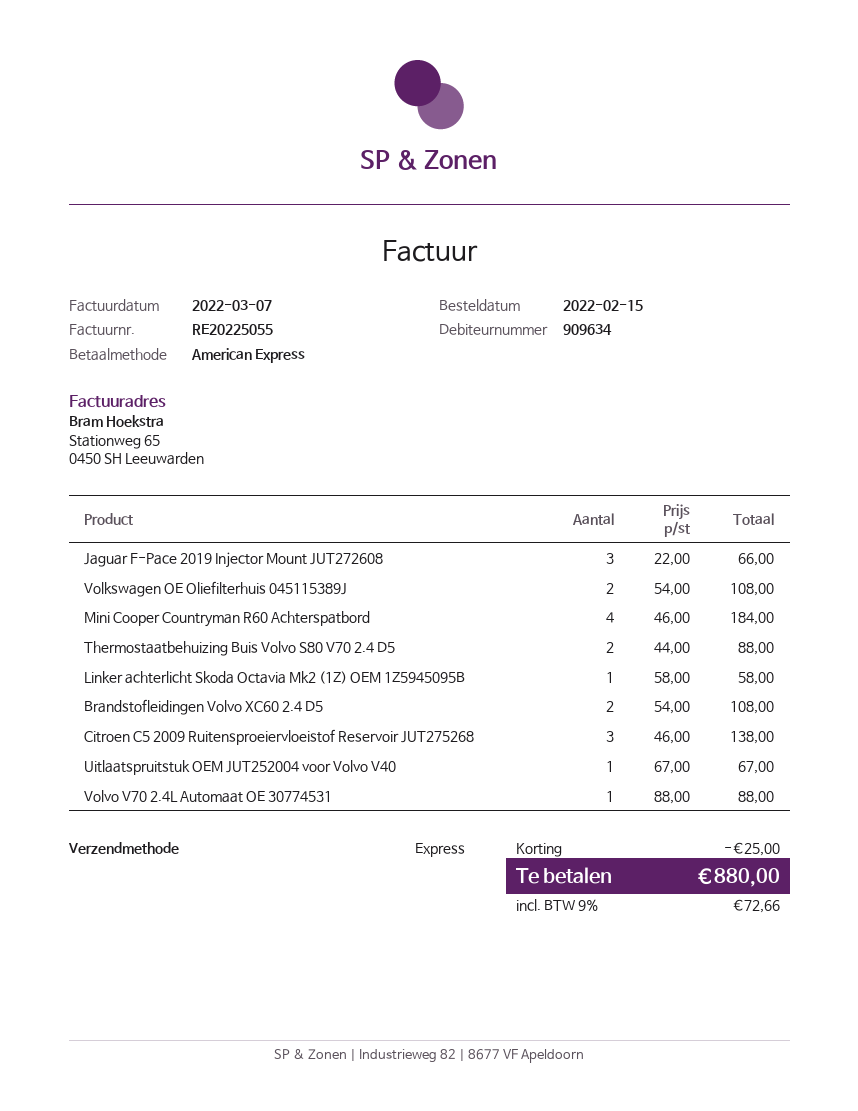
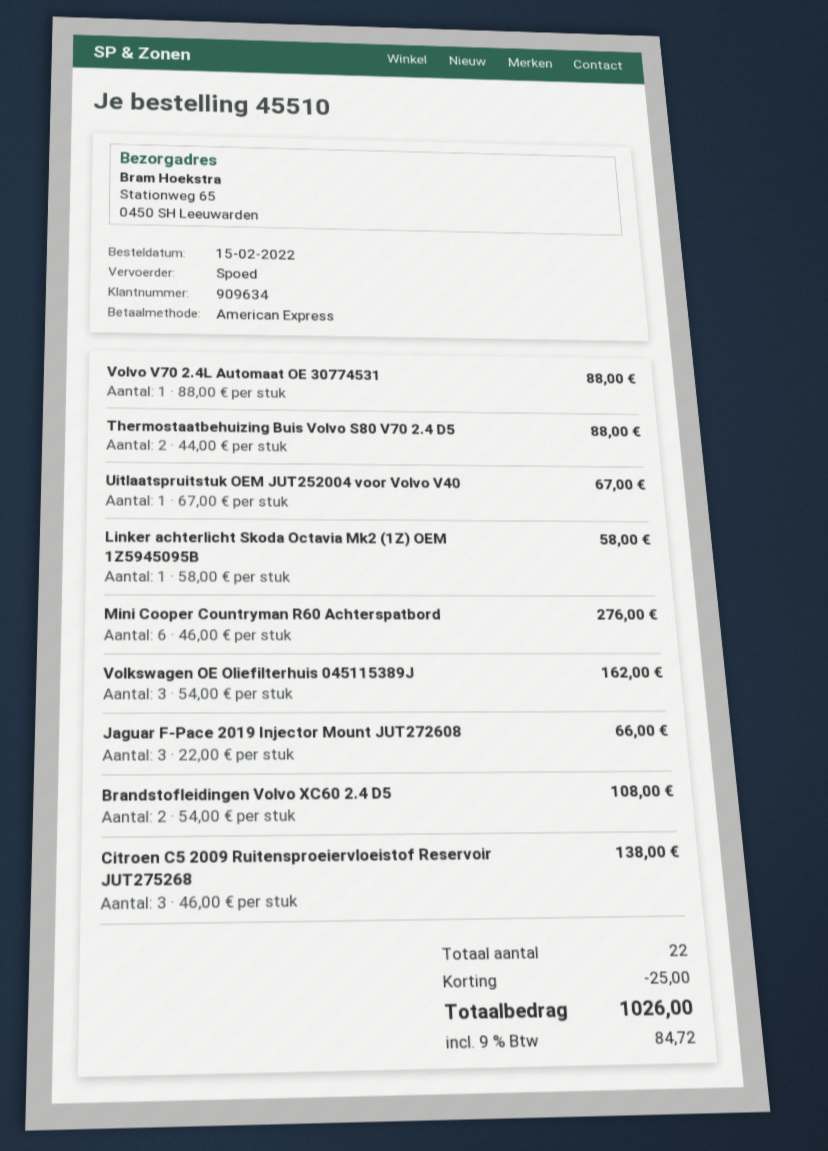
Volkswagen OE Oliefilterhuis 045115389J: 2 x 54.00 = 108.00 -> 3 x 54.00 = 162.00
Mini Cooper Countryman R60 Achterspatbord: 4 x 46.00 = 184.00 -> 6 x 46.00 = 276.00
tax: 9% = 72.66 -> 9% = 84.72
total: 880.00 -> 1026.00

